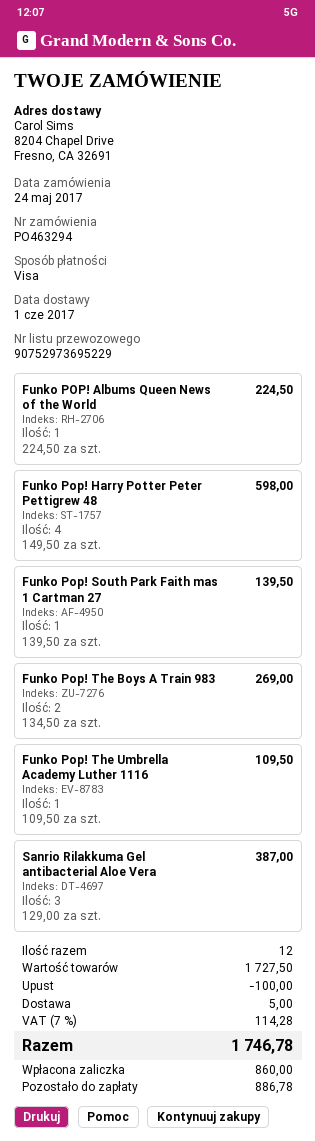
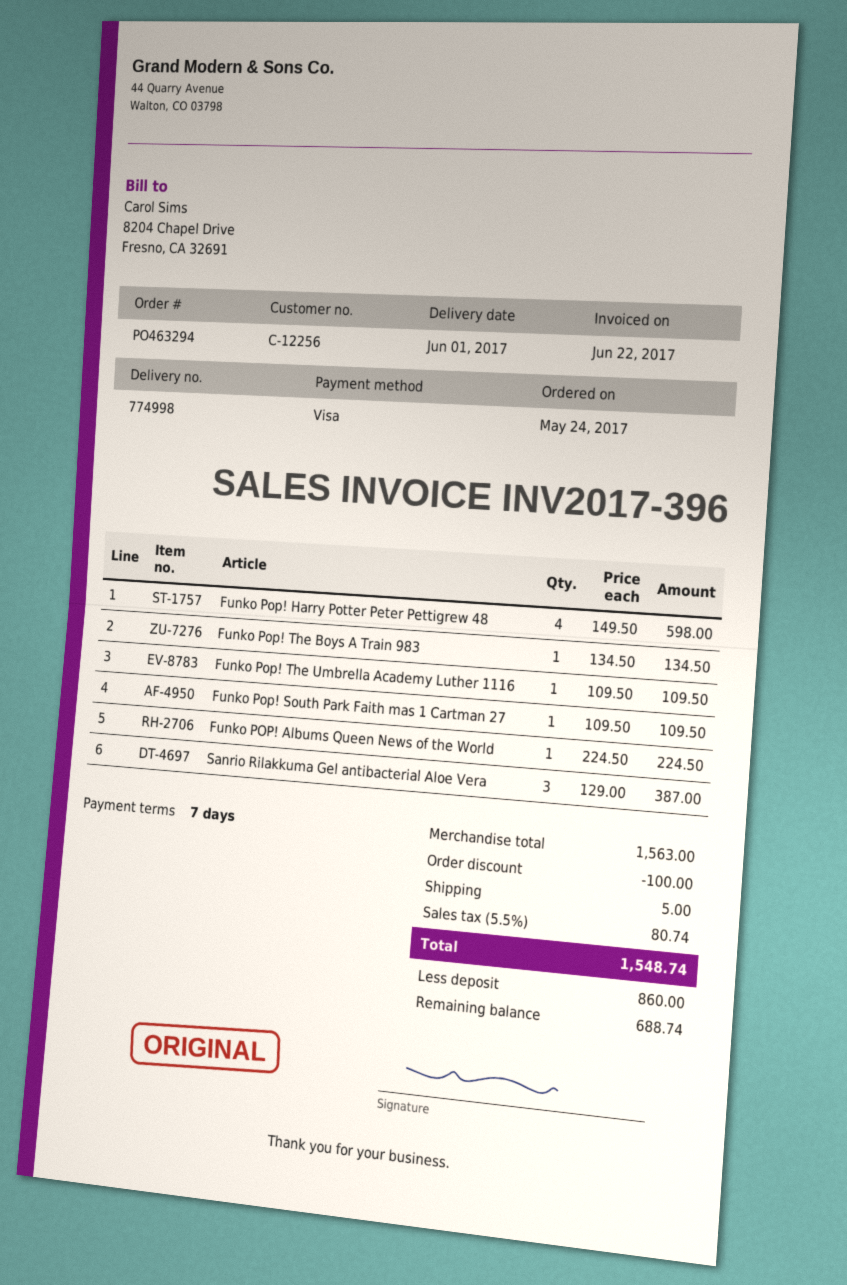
Funko Pop! South Park Faith mas 1 Cartman 27: 1 x 139.50 = 139.50 -> 1 x 109.50 = 109.50
Funko Pop! The Boys A Train 983: 2 x 134.50 = 269.00 -> 1 x 134.50 = 134.50
subtotal: 1727.50 -> 1563.00
tax: 7% = 114.28 -> 5.5% = 80.74
total: 1746.78 -> 1548.74
balance: 886.78 -> 688.74

